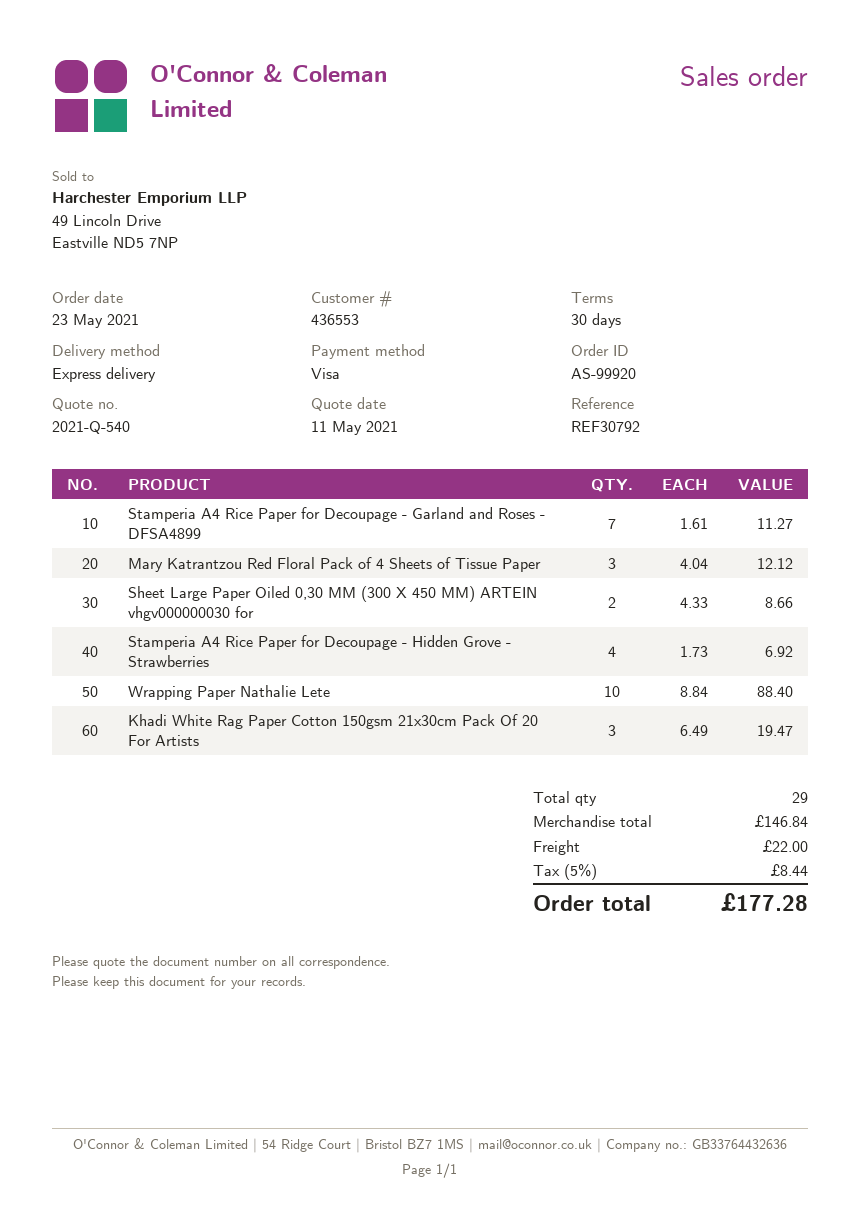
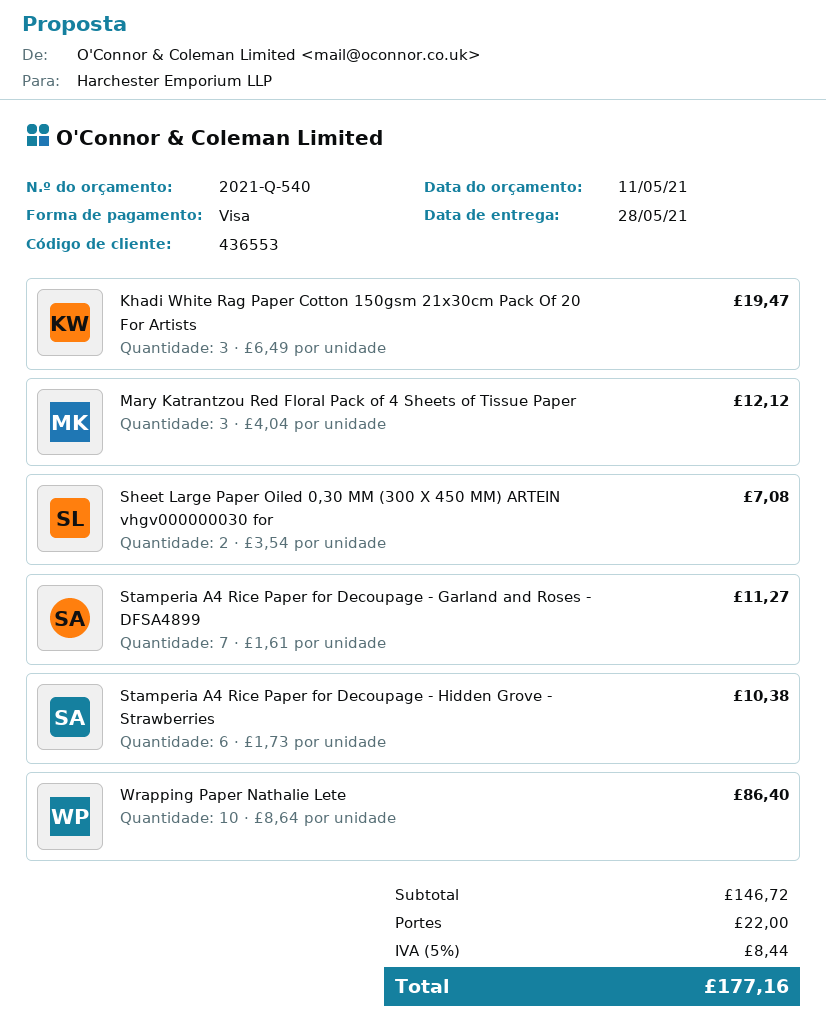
Sheet Large Paper Oiled 0,30 MM (300 X 450 MM) ARTEIN vhgv000000030 for: 2 x 4.33 = 8.66 -> 2 x 3.54 = 7.08
Stamperia A4 Rice Paper for Decoupage - Hidden Grove - Strawberries: 4 x 1.73 = 6.92 -> 6 x 1.73 = 10.38
Wrapping Paper Nathalie Lete: 10 x 8.84 = 88.40 -> 10 x 8.64 = 86.40
subtotal: 146.84 -> 146.72
total: 177.28 -> 177.16

